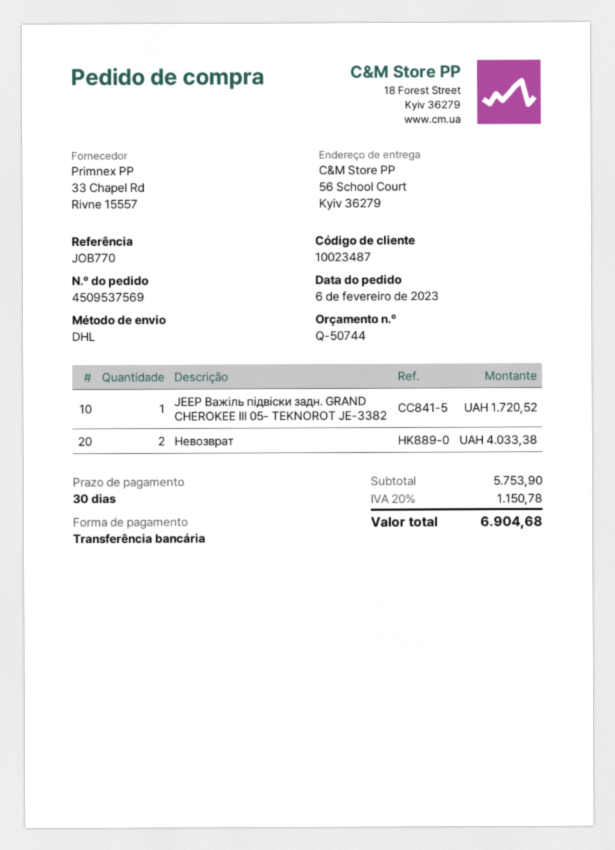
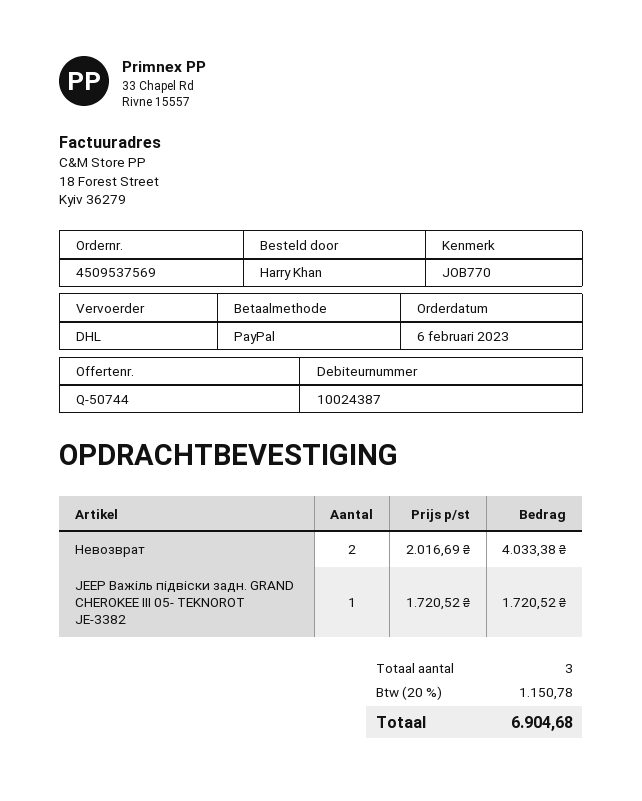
customer number: 10023487 -> 10024387
payment method: bank transfer -> PayPal

